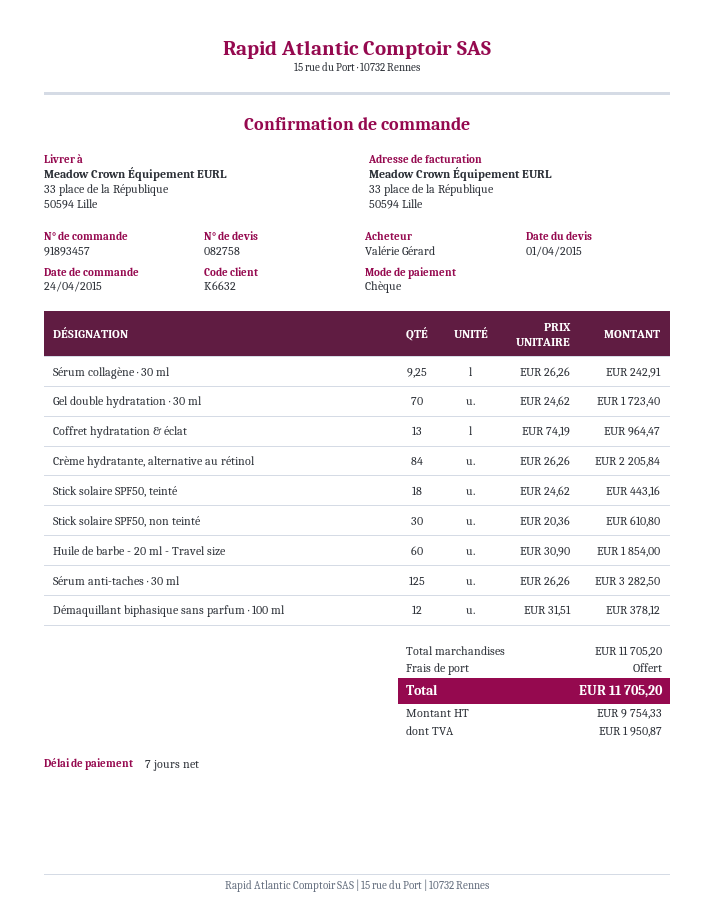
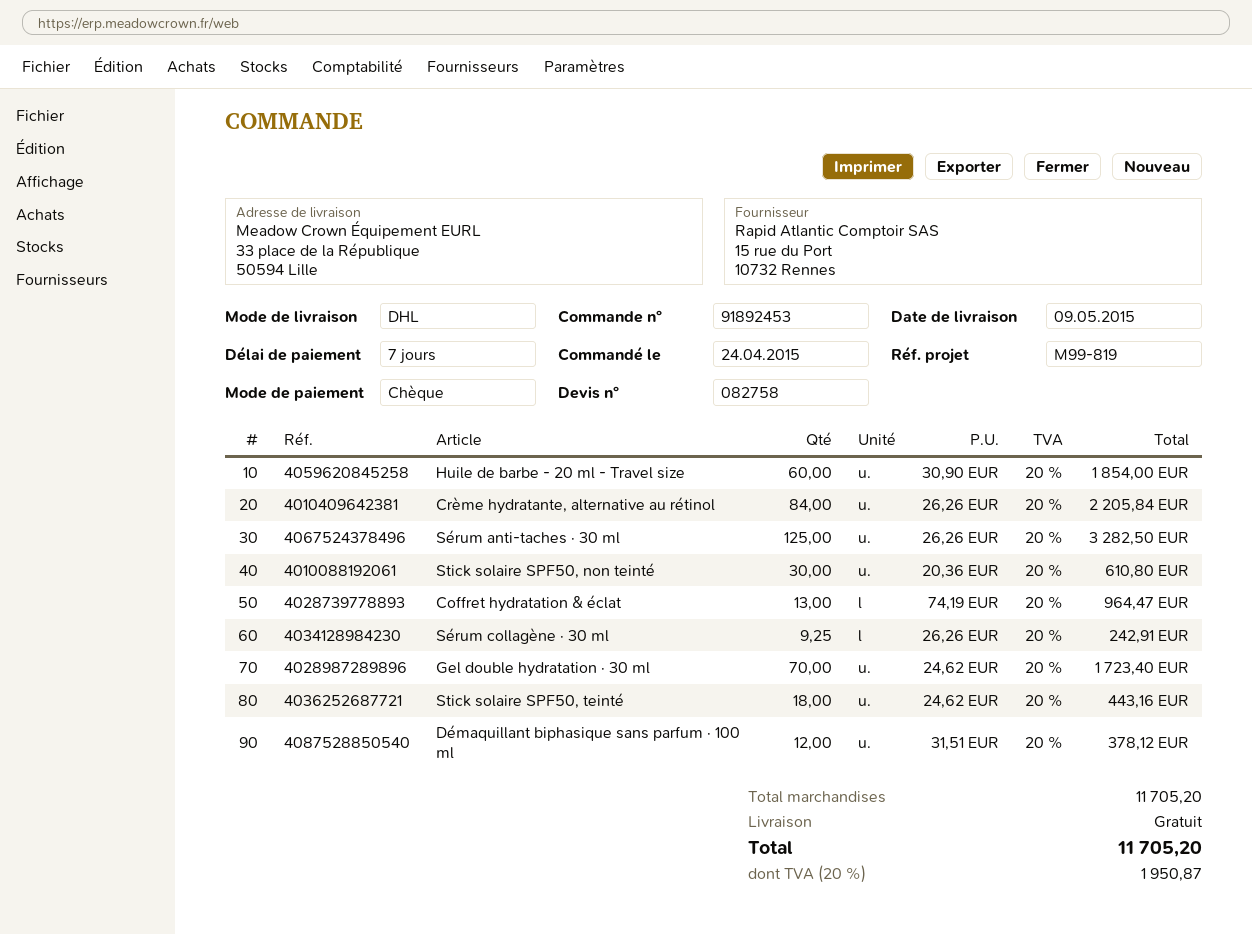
order number: 91893457 -> 91892453

